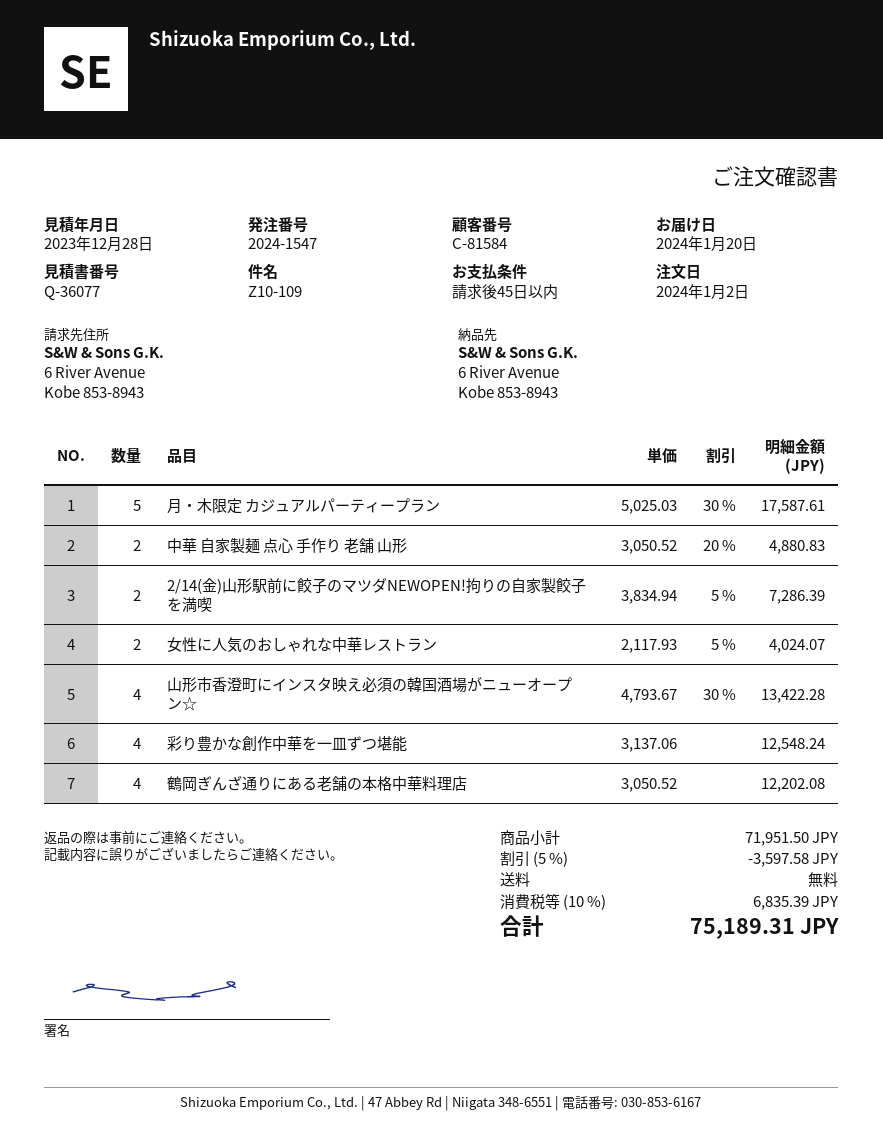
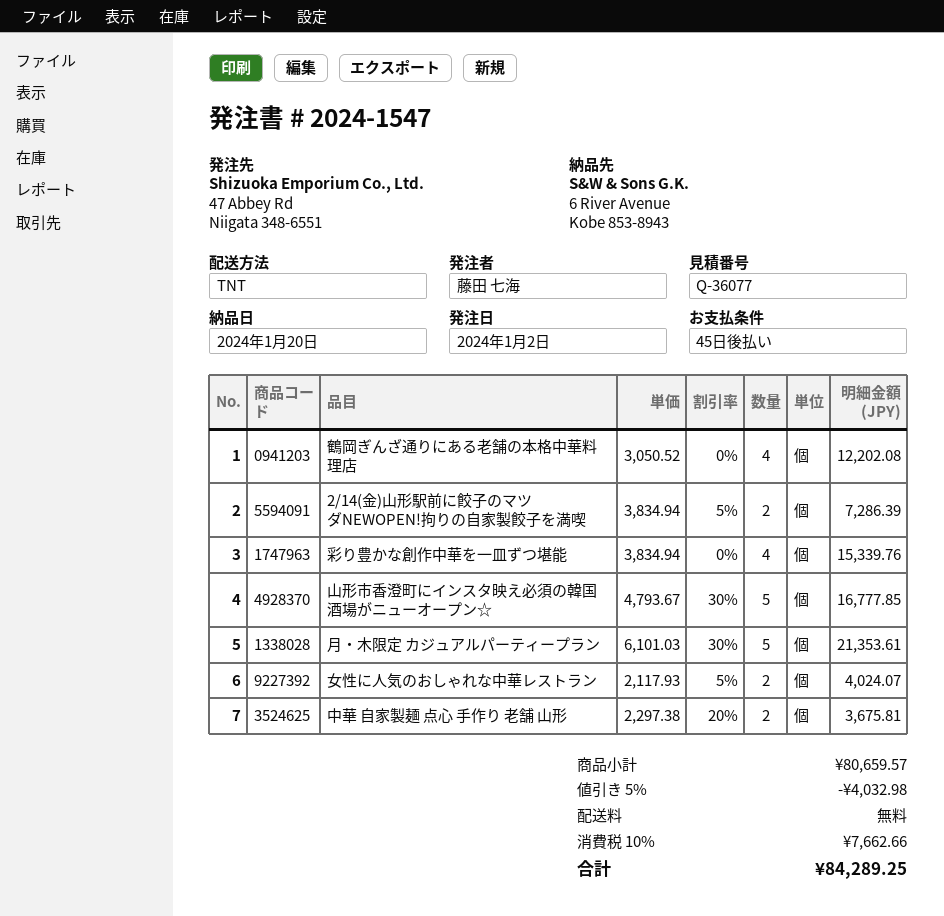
月・木限定 カジュアルパーティープラン: 5 x 5025.03 - 30% = 17587.61 -> 5 x 6101.03 - 30% = 21353.61
中華 自家製麺 点心 手作り 老舗 山形: 2 x 3050.52 - 20% = 4880.83 -> 2 x 2297.38 - 20% = 3675.81
山形市香澄町にインスタ映え必須の韓国酒場がニューオープン☆: 4 x 4793.67 - 30% = 13422.28 -> 5 x 4793.67 - 30% = 16777.85
彩り豊かな創作中華を一皿ずつ堪能: 4 x 3137.06 = 12548.24 -> 4 x 3834.94 = 15339.76
subtotal: 71951.50 -> 80659.57
discount: 5% = 3597.58 -> 5% = 4032.98
tax: 10% = 6835.39 -> 10% = 7662.66
total: 75189.31 -> 84289.25

